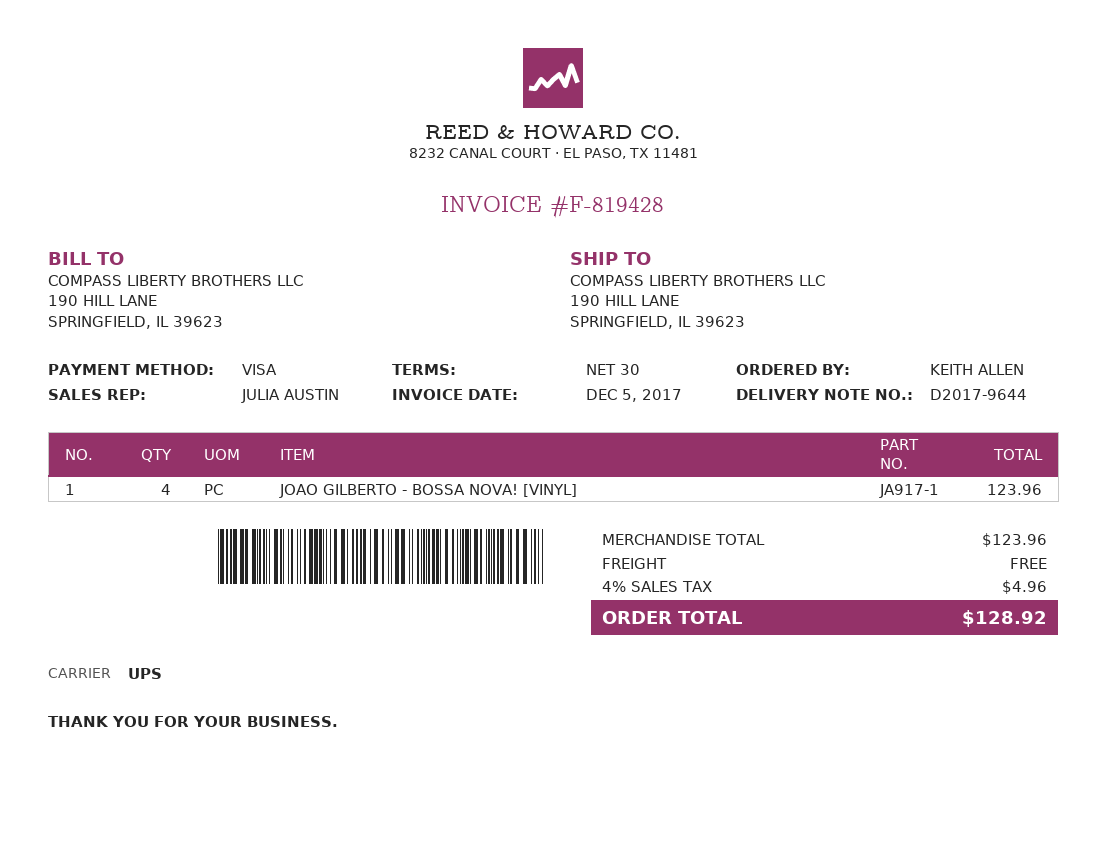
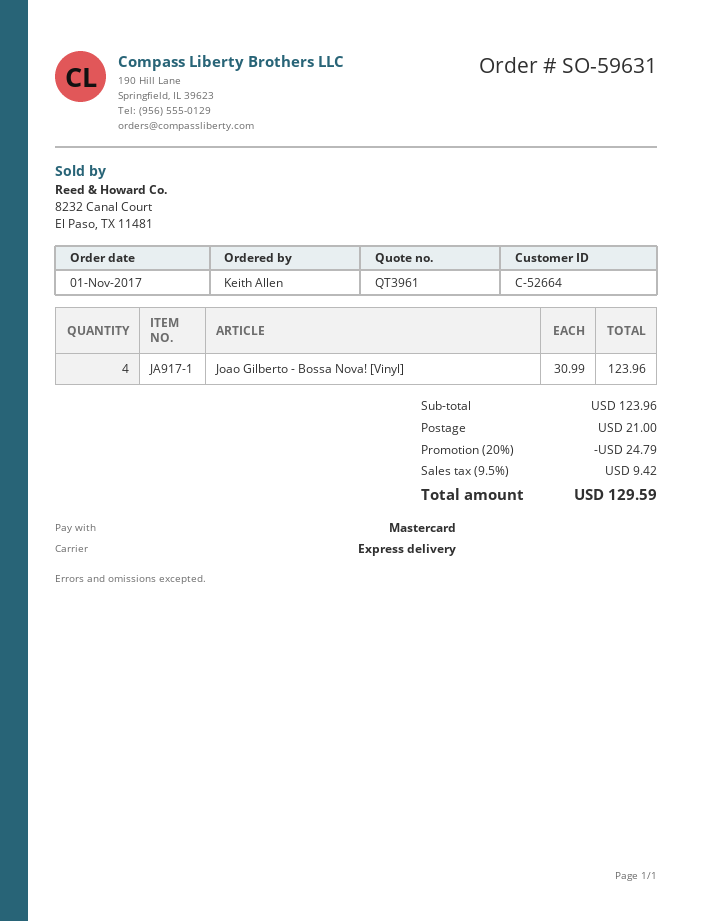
payment method: Visa -> Mastercard
shipping method: UPS -> express
discount: none -> 20% = 24.79
shipping: 0.00 -> 21.00
tax: 4% = 4.96 -> 9.5% = 9.42
total: 128.92 -> 129.59

